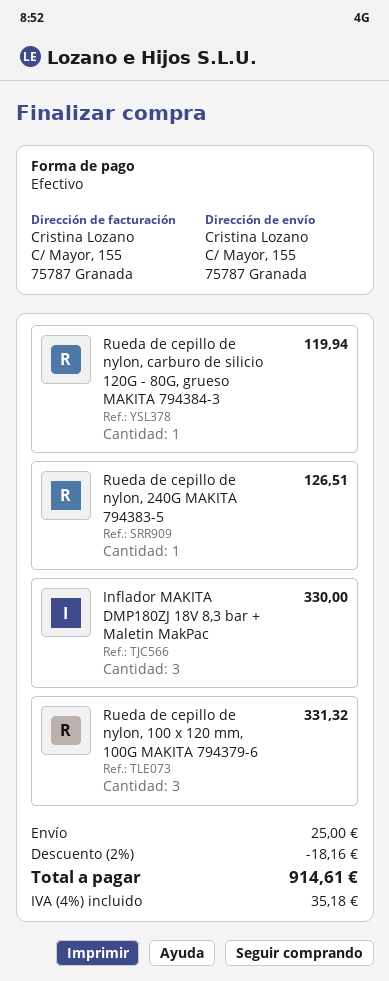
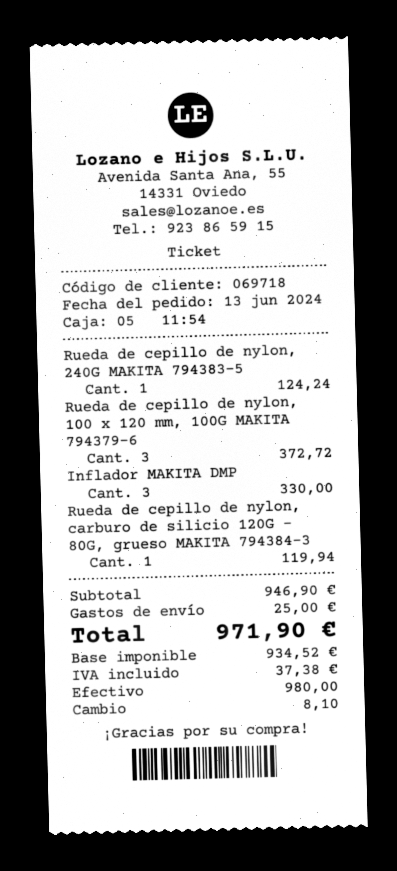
Rueda de cepillo de nylon, 240G MAKITA 794383-5: 1 for 126.51 -> 1 for 124.24
Rueda de cepillo de nylon, 100 x 120 mm, 100G MAKITA 794379-6: 3 for 331.32 -> 3 for 372.72
discount: 2% = 18.16 -> none
tax: 35.18 -> 37.38
total: 914.61 -> 971.90

